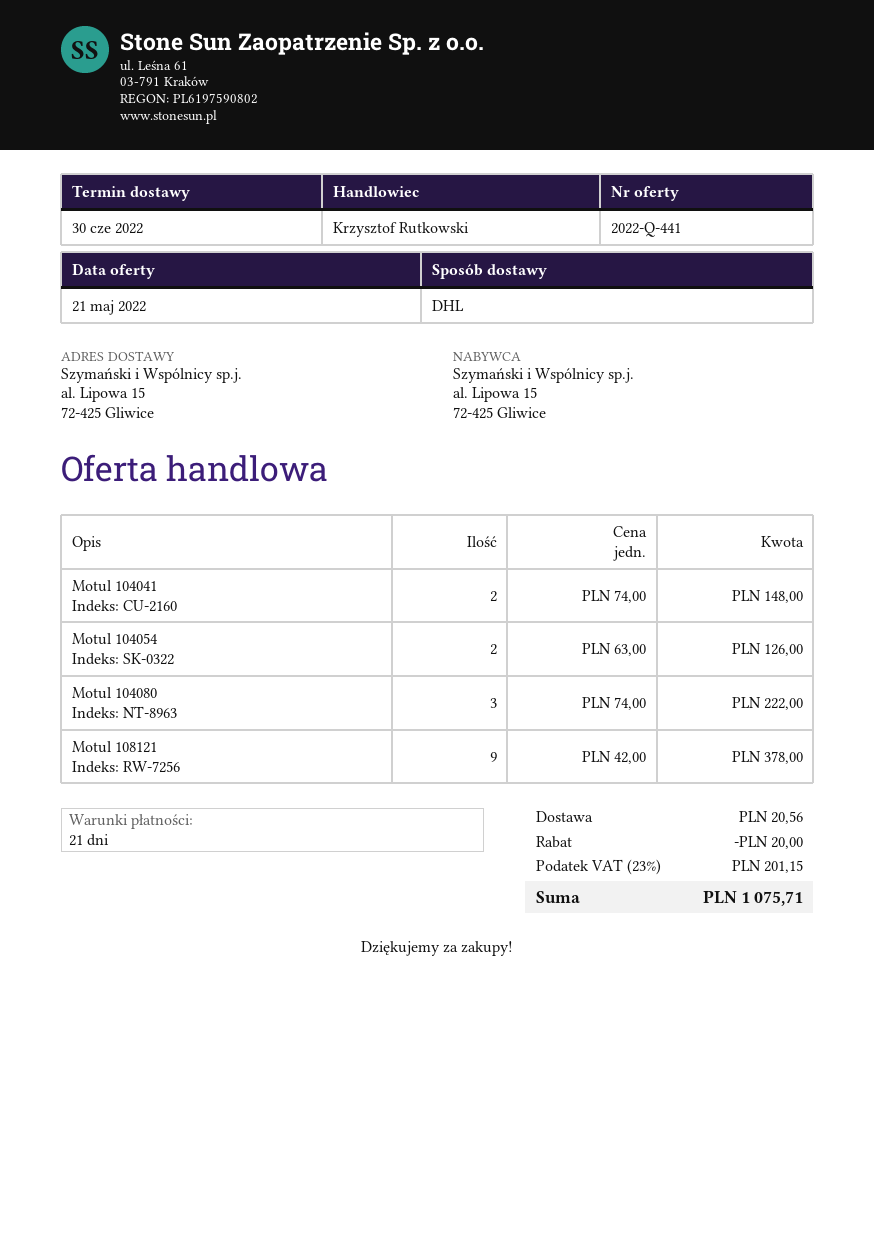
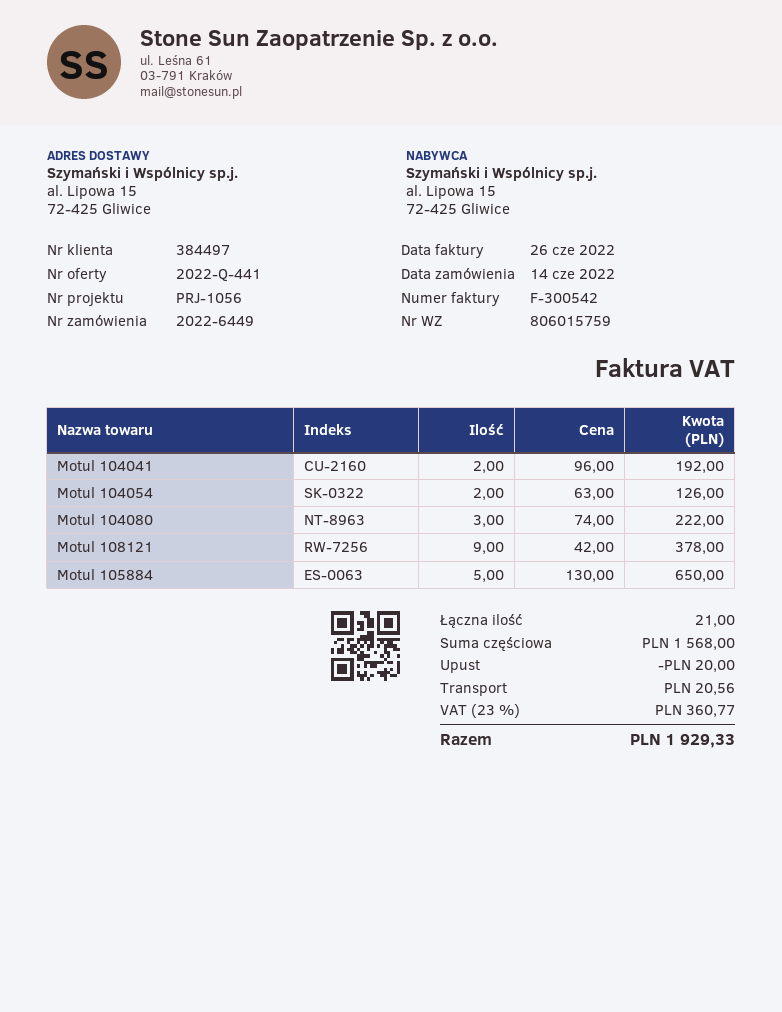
Motul 104041: 2 x 74.00 = 148.00 -> 2 x 96.00 = 192.00
Motul 105884: none -> 5 x 130.00 = 650.00
tax: 23% = 201.15 -> 23% = 360.77
total: 1075.71 -> 1929.33

